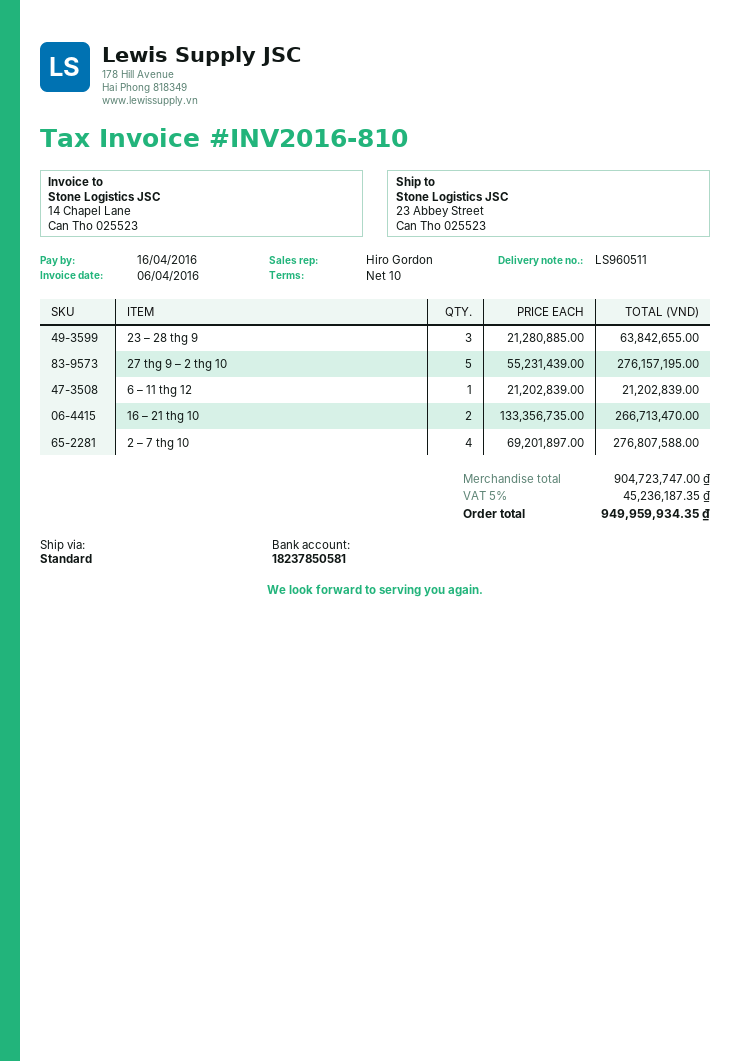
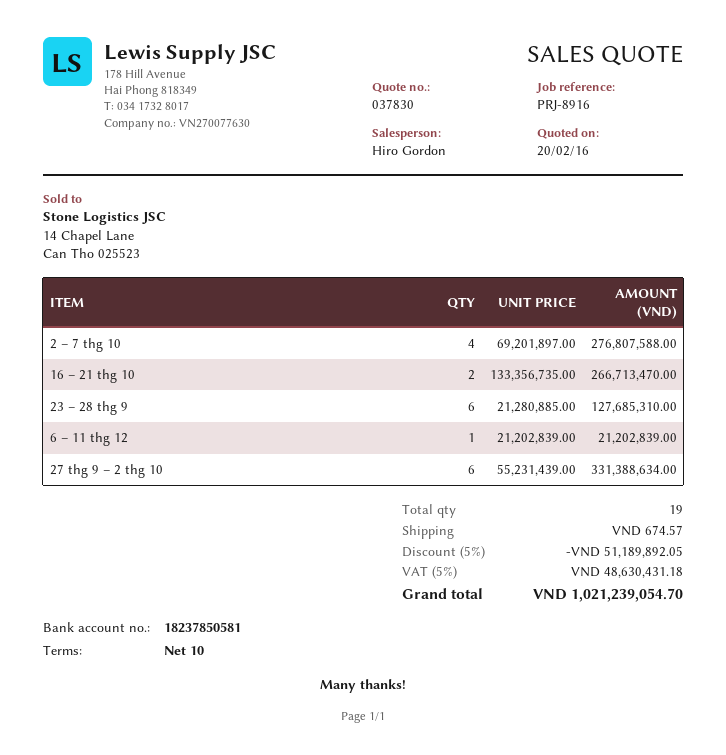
23 – 28 thg 9: 3 x 21280885.00 = 63842655.00 -> 6 x 21280885.00 = 127685310.00
27 thg 9 – 2 thg 10: 5 x 55231439.00 = 276157195.00 -> 6 x 55231439.00 = 331388634.00
discount: none -> 5% = 51189892.05
shipping: none -> 674.57
tax: 5% = 45236187.35 -> 5% = 48630431.18
total: 949959934.35 -> 1021239054.70

